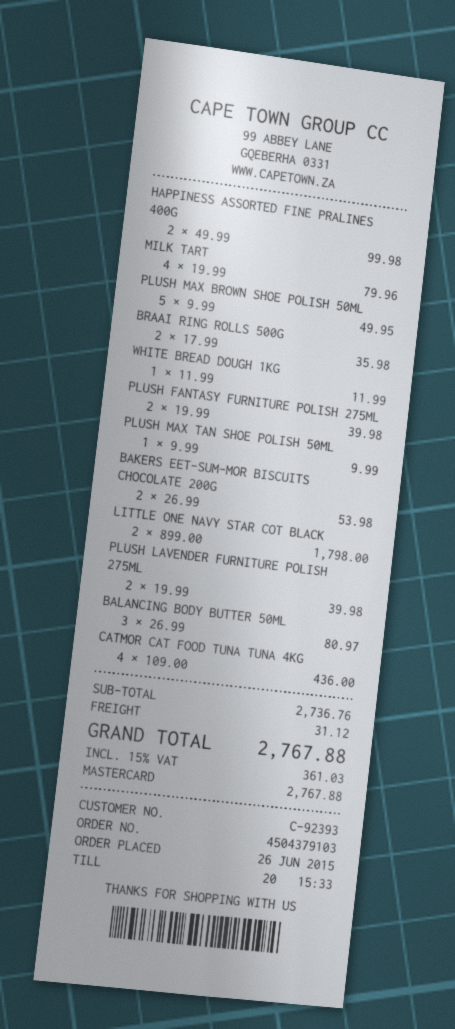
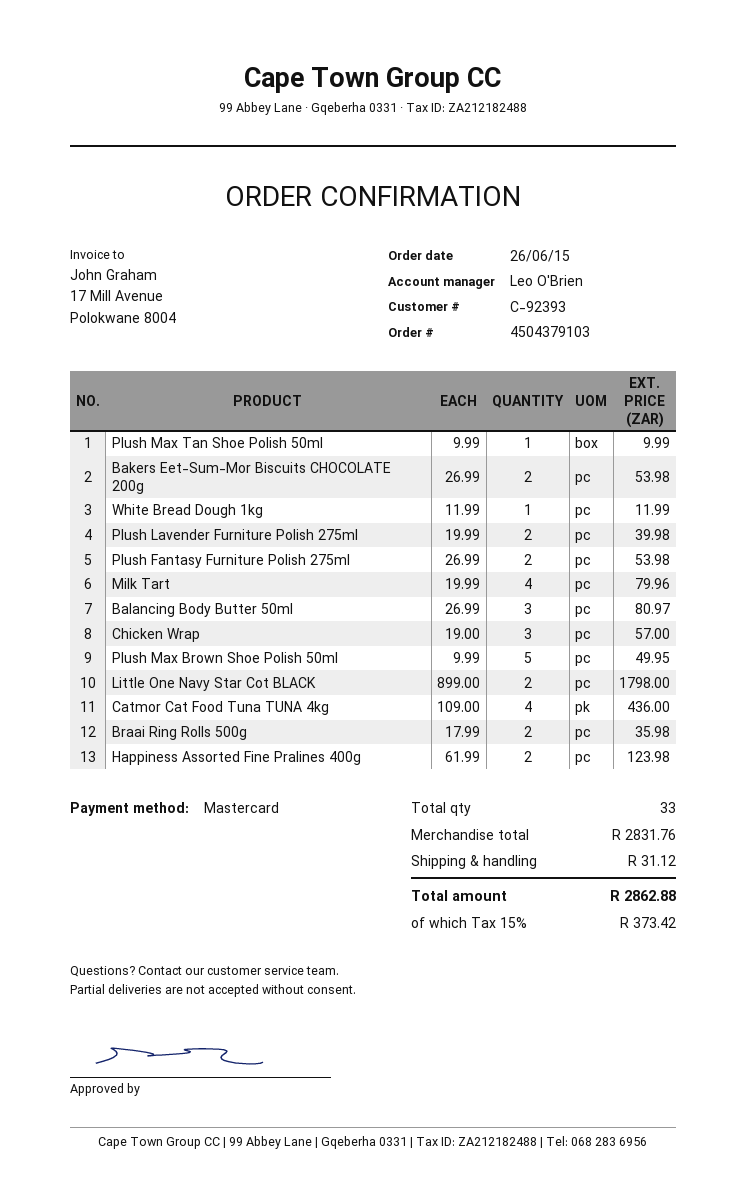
HAPPINESS ASSORTED FINE PRALINES 400G: 2 x 49.99 = 99.98 -> 2 x 61.99 = 123.98
PLUSH FANTASY FURNITURE POLISH 275ML: 2 x 19.99 = 39.98 -> 2 x 26.99 = 53.98
Chicken Wrap: none -> 3 x 19.00 = 57.00
subtotal: 2736.76 -> 2831.76
tax: 15% = 361.03 -> 15% = 373.42
total: 2767.88 -> 2862.88

